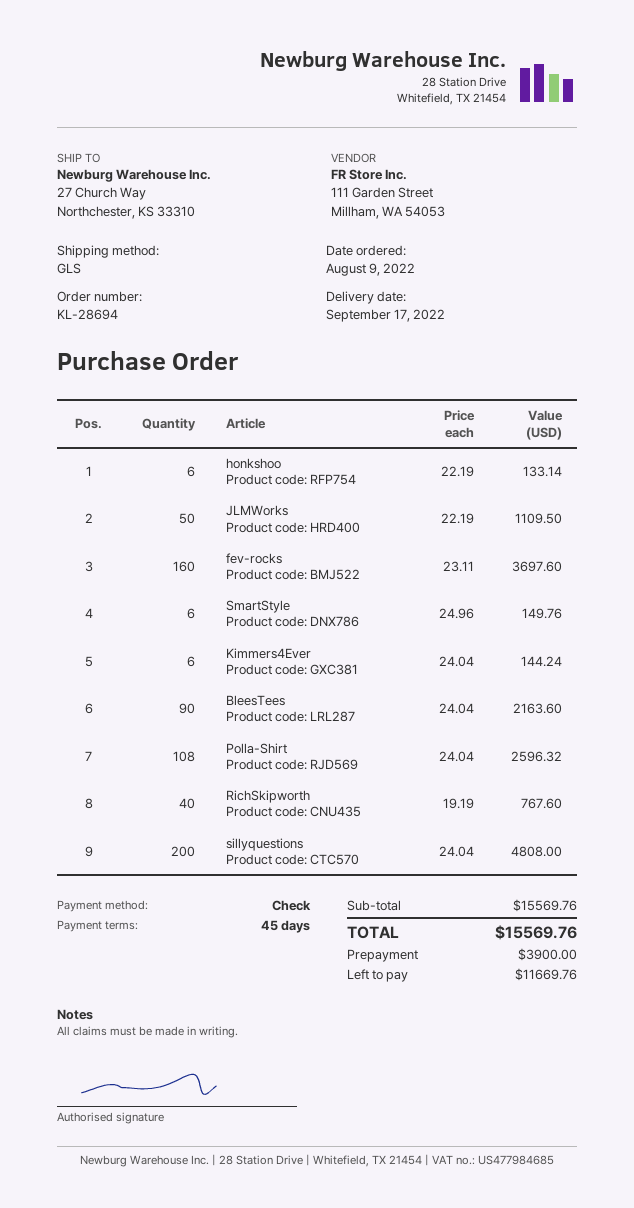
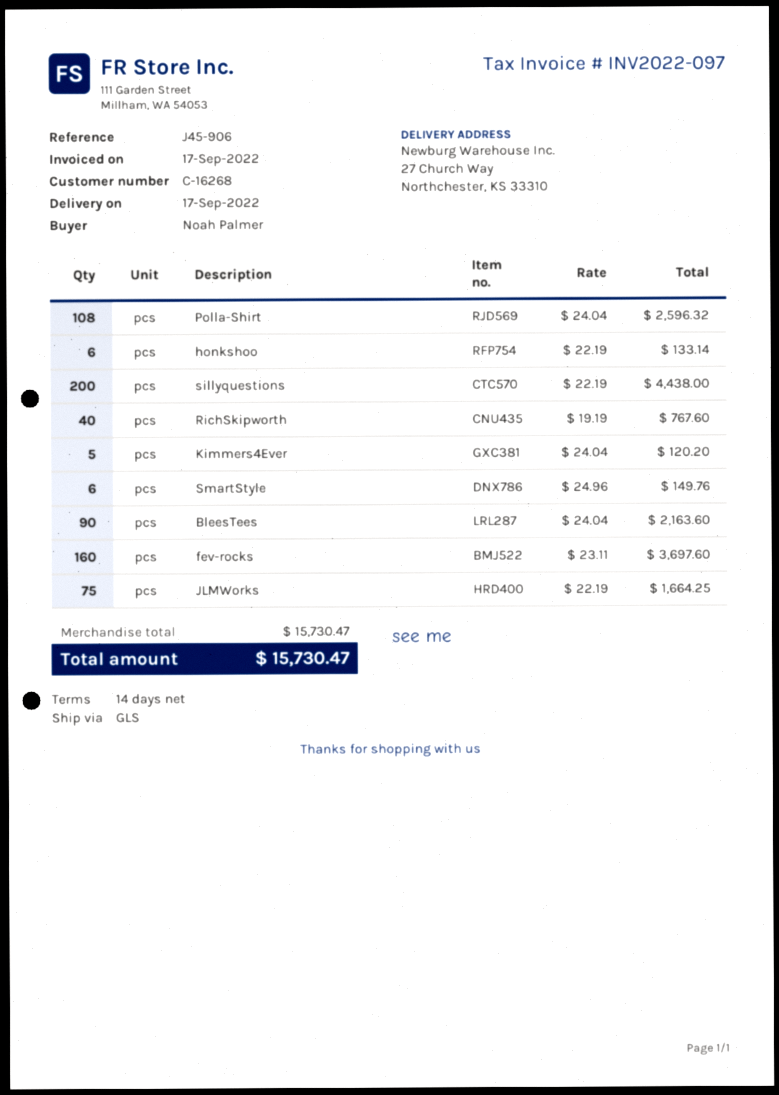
payment terms: 45 days -> 14 days
JLMWorks: 50 x 22.19 = 1109.50 -> 75 x 22.19 = 1664.25
Kimmers4Ever: 6 x 24.04 = 144.24 -> 5 x 24.04 = 120.20
sillyquestions: 200 x 24.04 = 4808.00 -> 200 x 22.19 = 4438.00
subtotal: 15569.76 -> 15730.47
total: 15569.76 -> 15730.47

